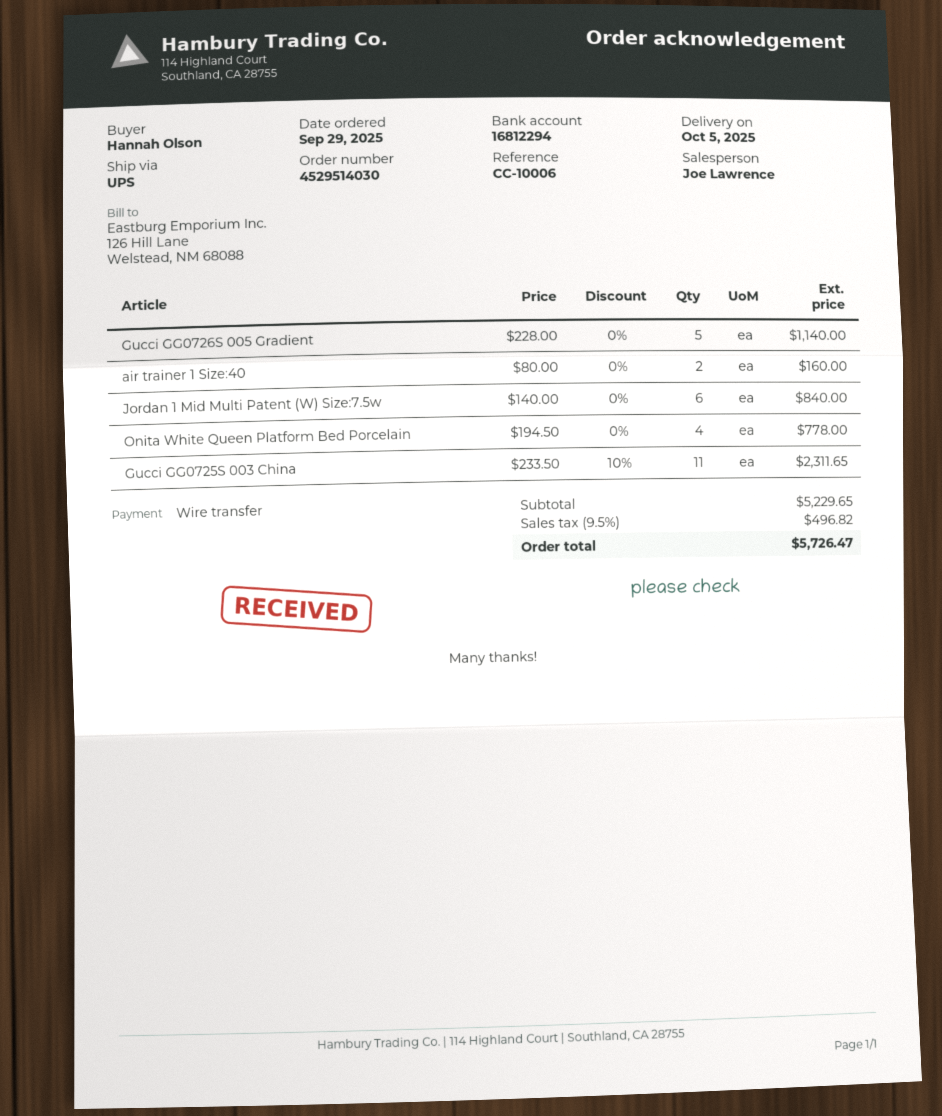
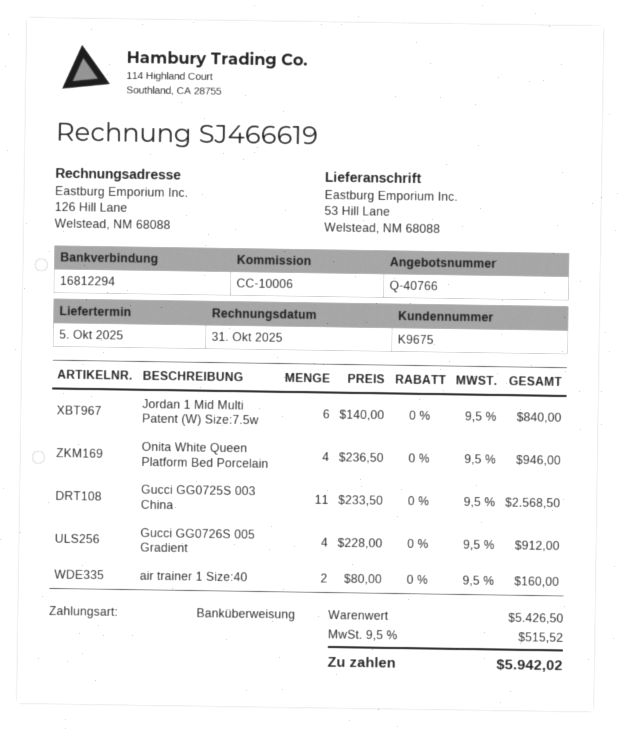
Gucci GG0726S 005 Gradient: 5 x 228.00 = 1140.00 -> 4 x 228.00 = 912.00
Onita White Queen Platform Bed Porcelain: 4 x 194.50 = 778.00 -> 4 x 236.50 = 946.00
Gucci GG0725S 003 China: 11 x 233.50 - 10% = 2311.65 -> 11 x 233.50 = 2568.50
subtotal: 5229.65 -> 5426.50
tax: 9.5% = 496.82 -> 9.5% = 515.52
total: 5726.47 -> 5942.02

